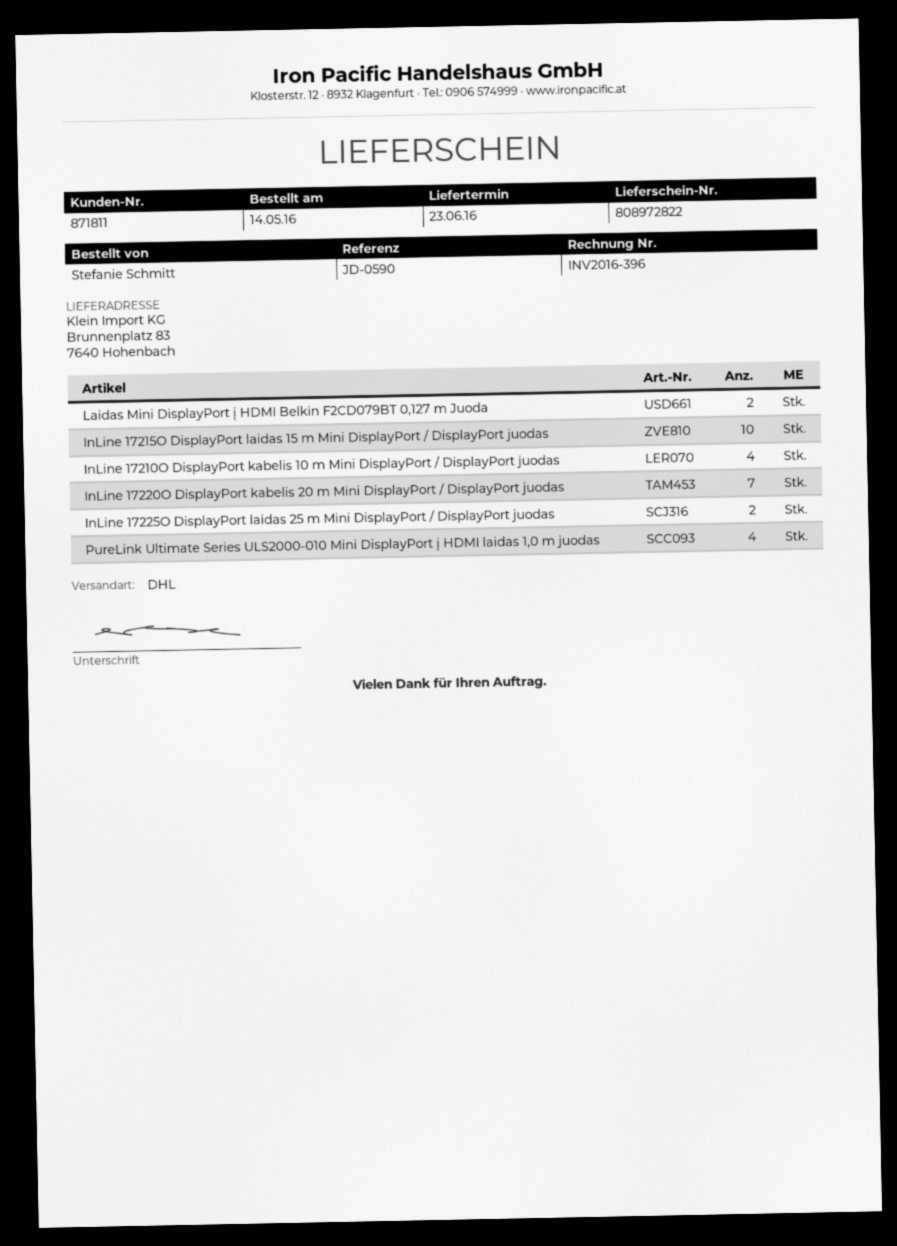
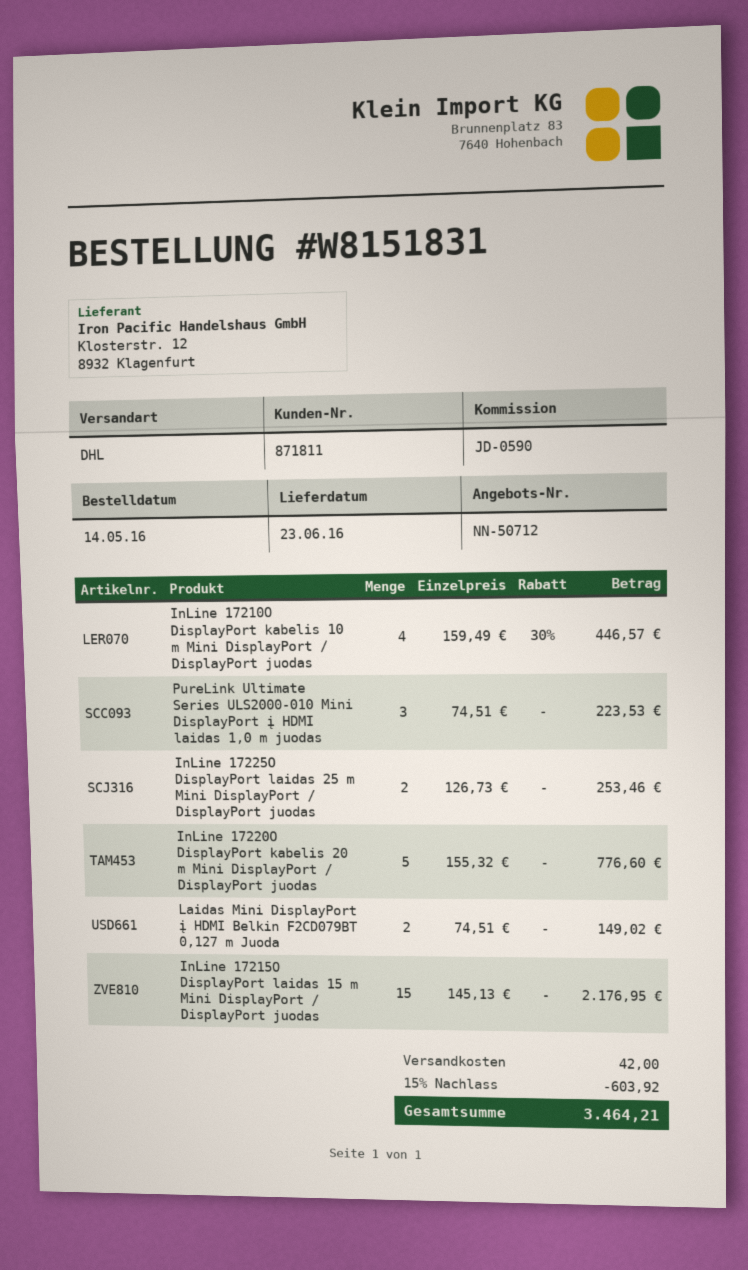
InLine 17215O DisplayPort laidas 15 m Mini DisplayPort / DisplayPort juodas: 10 -> 15
InLine 17220O DisplayPort kabelis 20 m Mini DisplayPort / DisplayPort juodas: 7 -> 5
PureLink Ultimate Series ULS2000-010 Mini DisplayPort į HDMI laidas 1,0 m juodas: 4 -> 3

